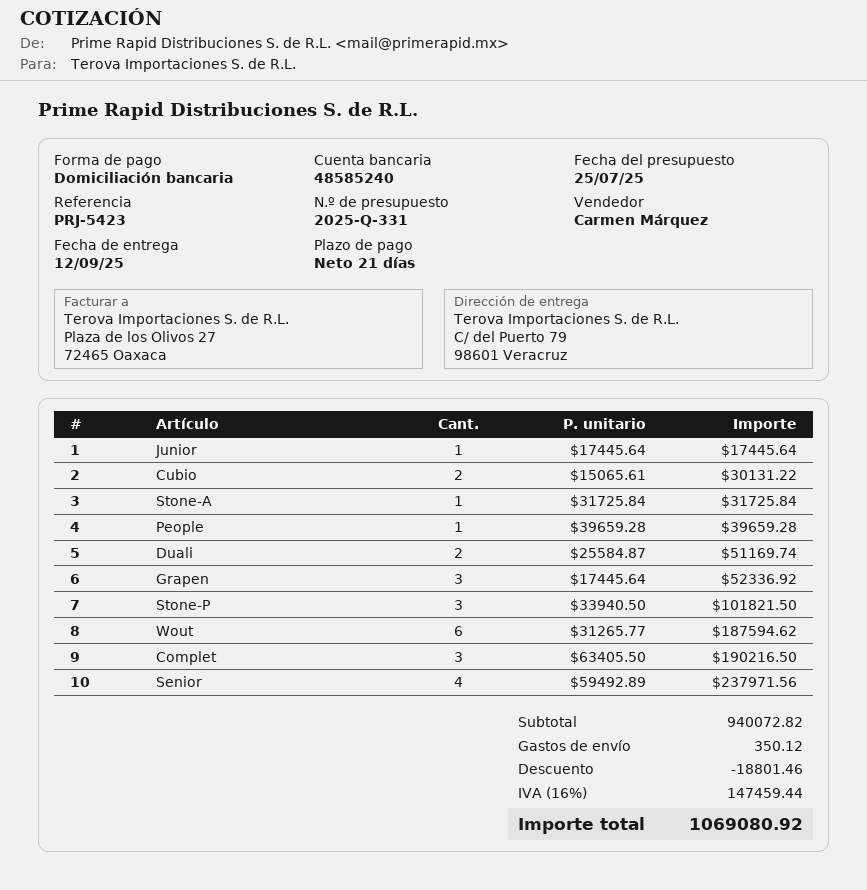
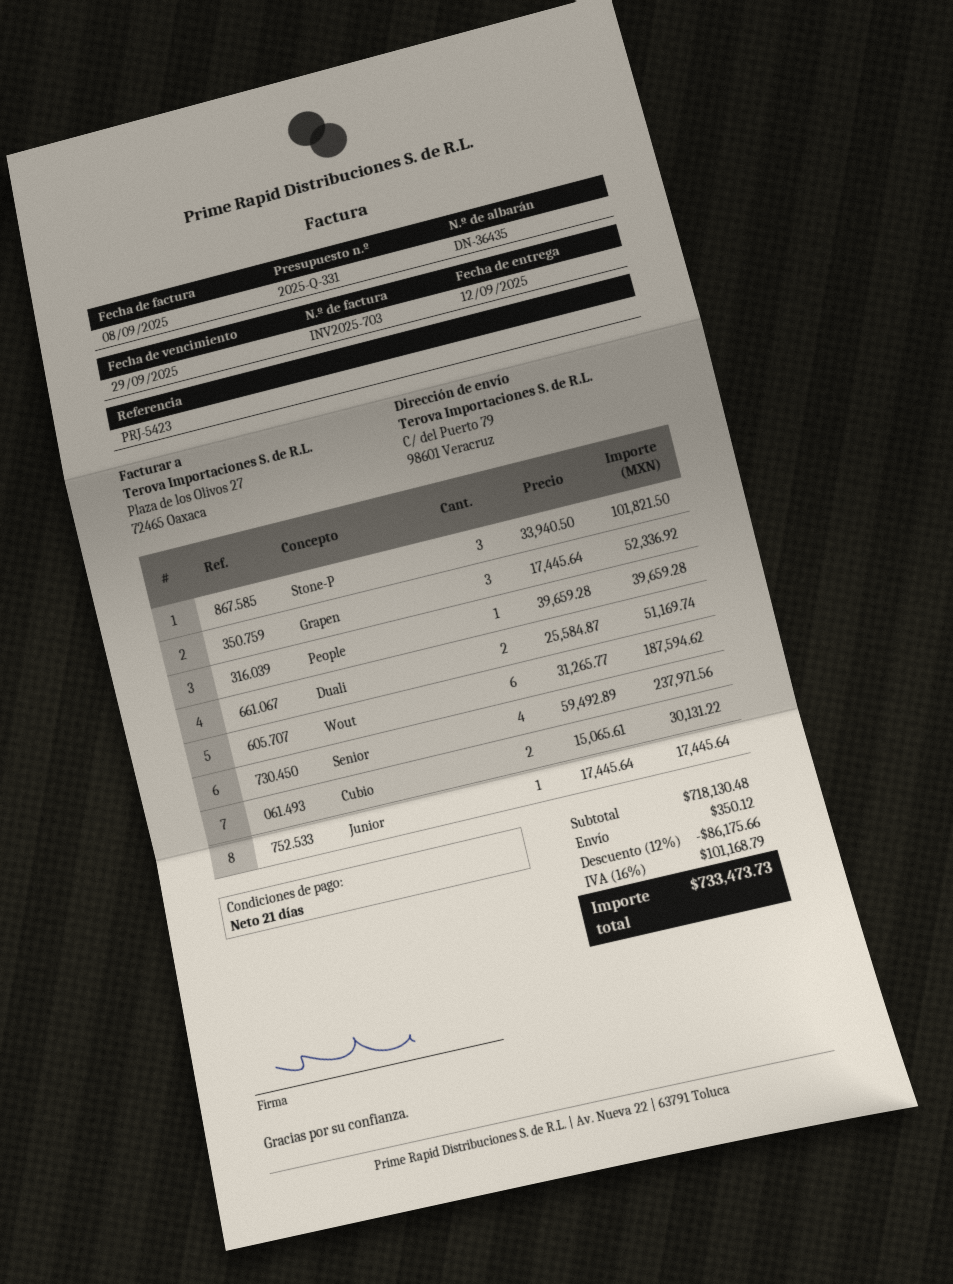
Stone-A: 1 x 31725.84 = 31725.84 -> none
Complet: 3 x 63405.50 = 190216.50 -> none
subtotal: 940072.82 -> 718130.48
discount: 18801.46 -> 86175.66
tax: 16% = 147459.44 -> 16% = 101168.79
total: 1069080.92 -> 733473.73

